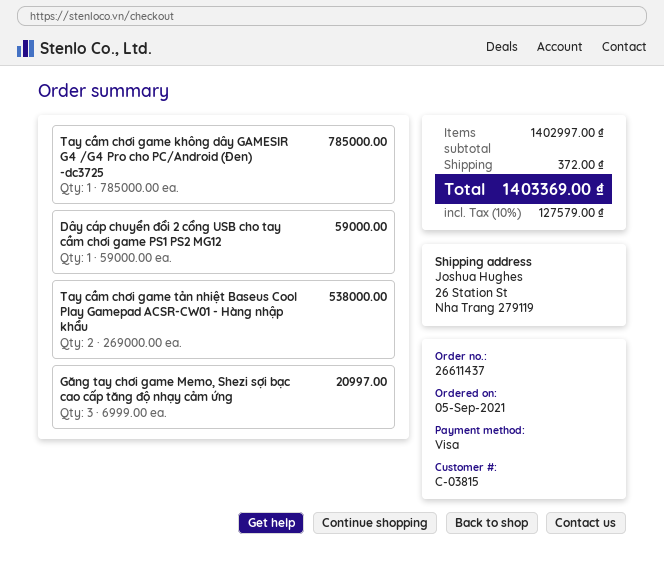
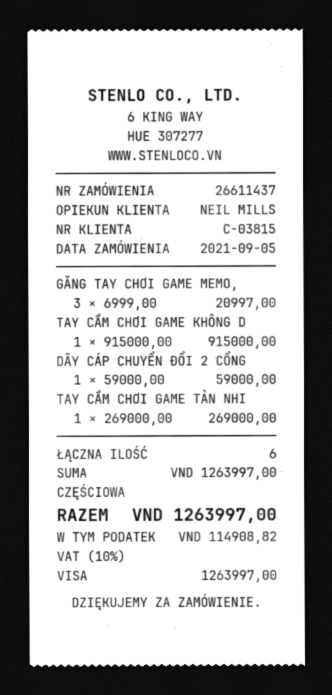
Tay cầm chơi game không dây GAMESIR G4 /G4 Pro cho PC/Android (Đen) -dc3725: 1 x 785000.00 = 785000.00 -> 1 x 915000.00 = 915000.00
Tay cầm chơi game tản nhiệt Baseus Cool Play Gamepad ACSR-CW01 - Hàng nhập khẩu: 2 x 269000.00 = 538000.00 -> 1 x 269000.00 = 269000.00
subtotal: 1402997.00 -> 1263997.00
shipping: 372.00 -> none
tax: 10% = 127579.00 -> 10% = 114908.82
total: 1403369.00 -> 1263997.00

